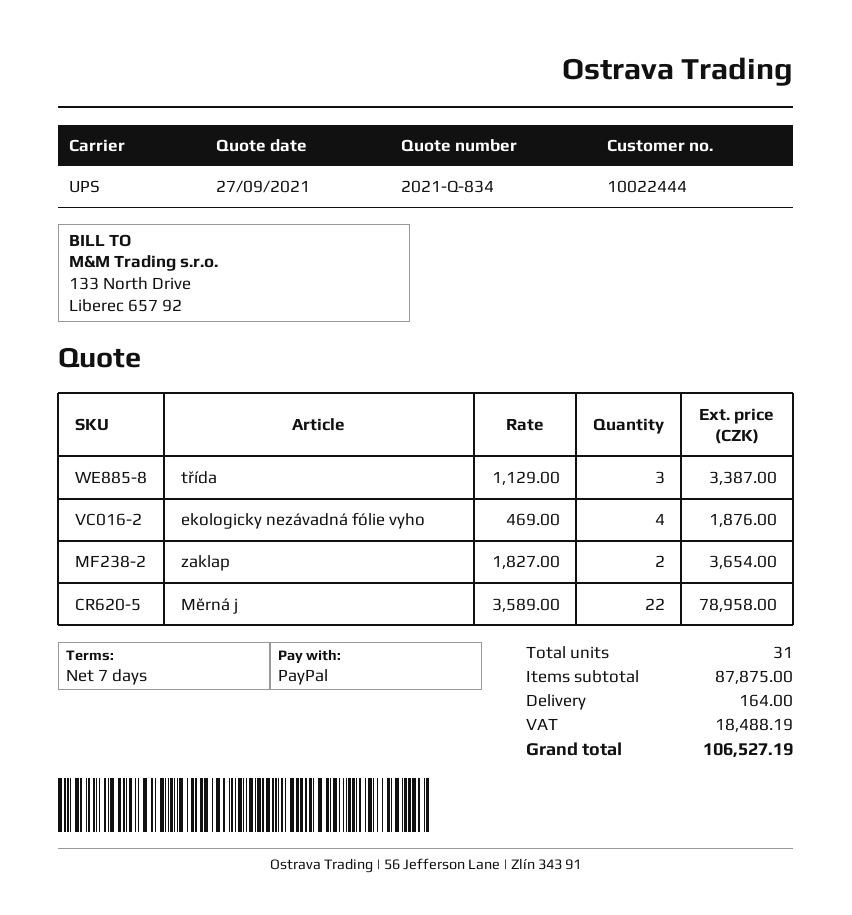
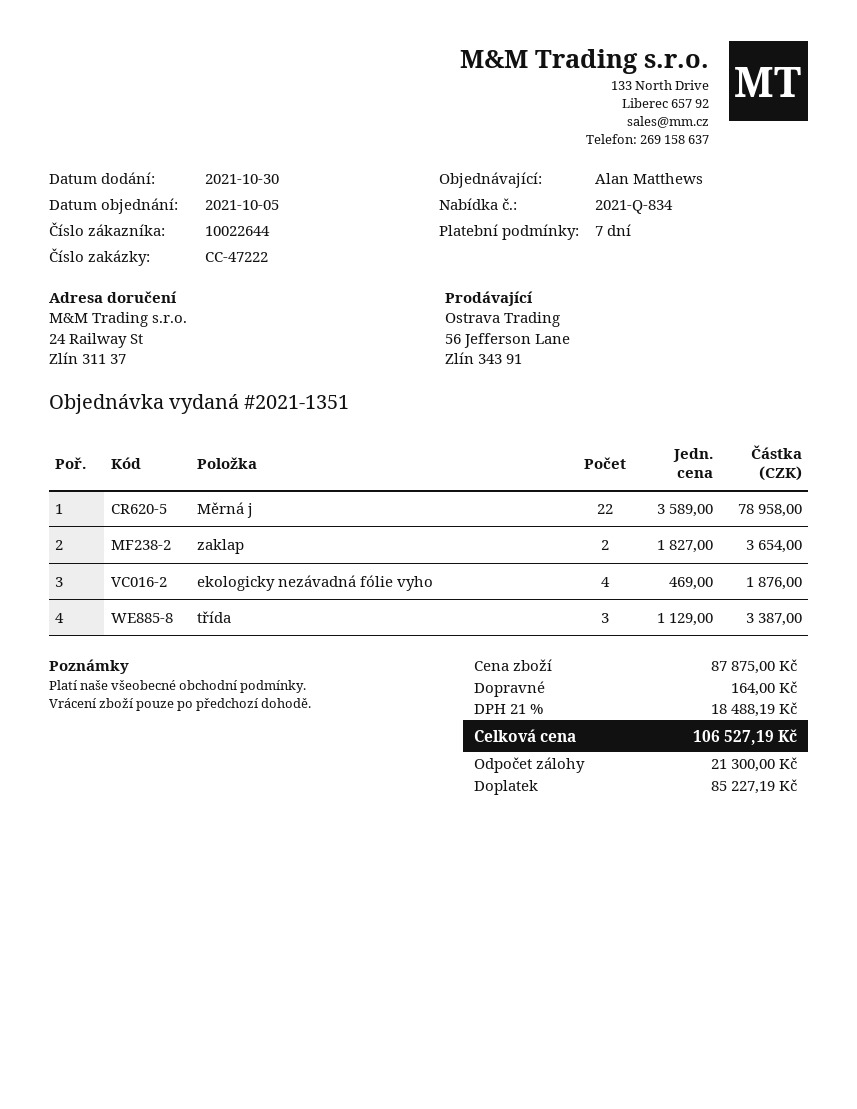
customer number: 10022444 -> 10022644

